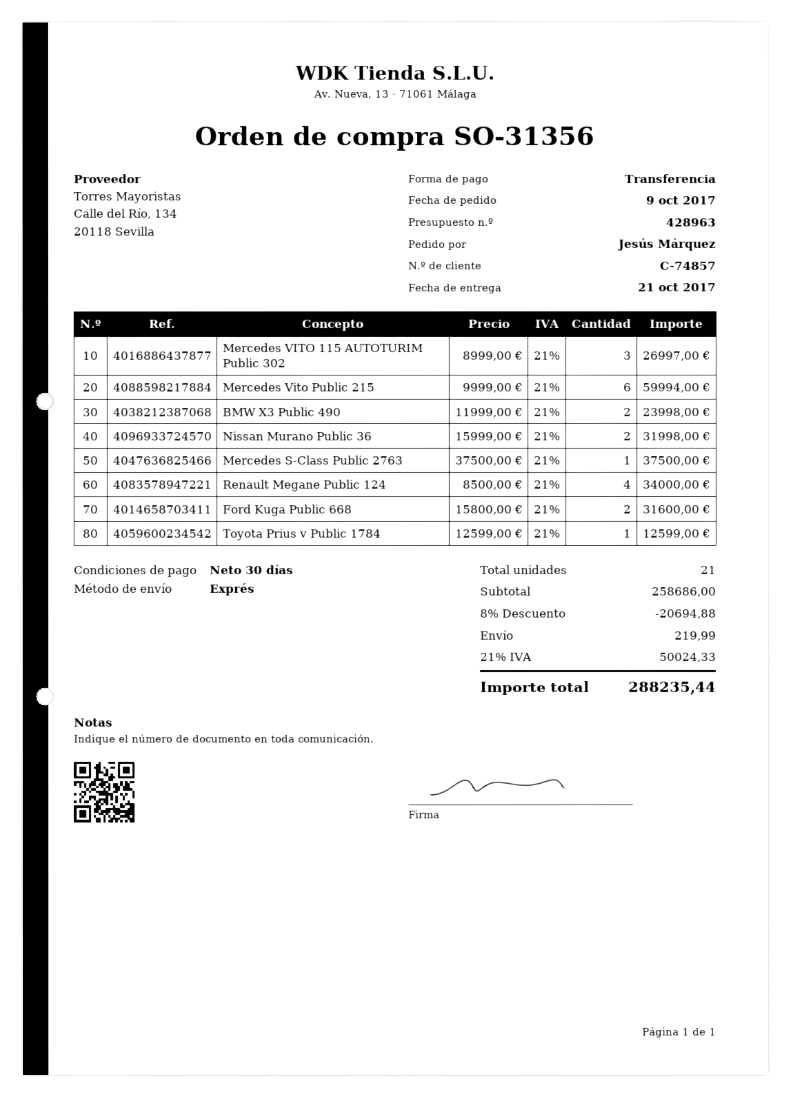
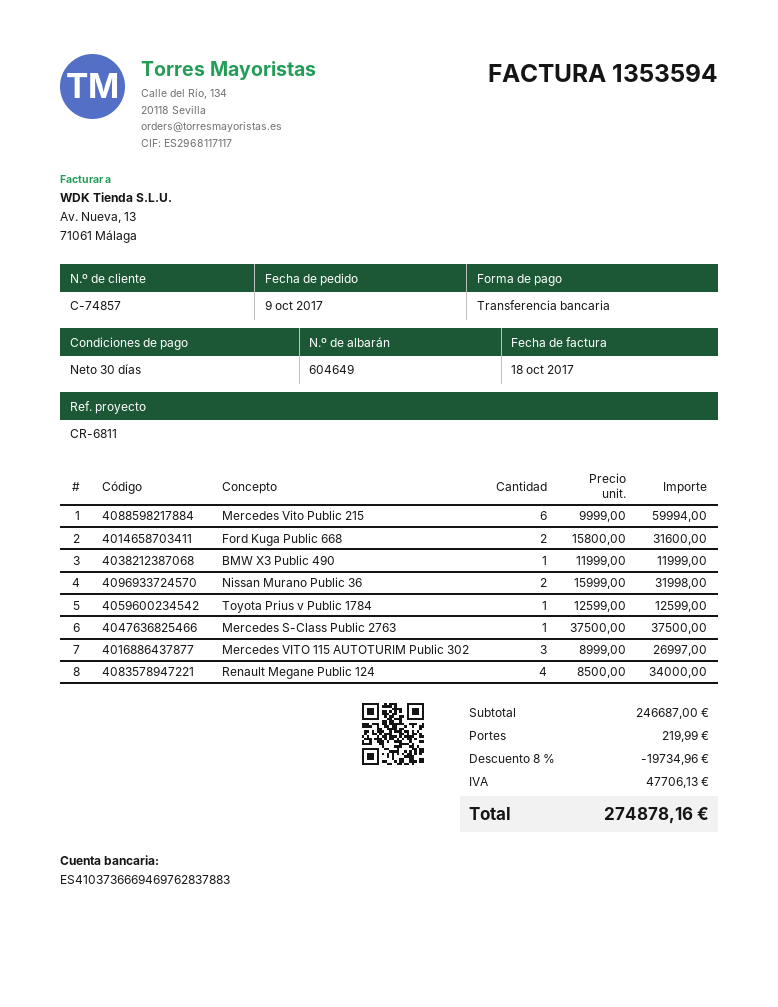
BMW X3 Public 490: 2 x 11999.00 = 23998.00 -> 1 x 11999.00 = 11999.00
subtotal: 258686.00 -> 246687.00
discount: 8% = 20694.88 -> 8% = 19734.96
tax: 50024.33 -> 47706.13
total: 288235.44 -> 274878.16

